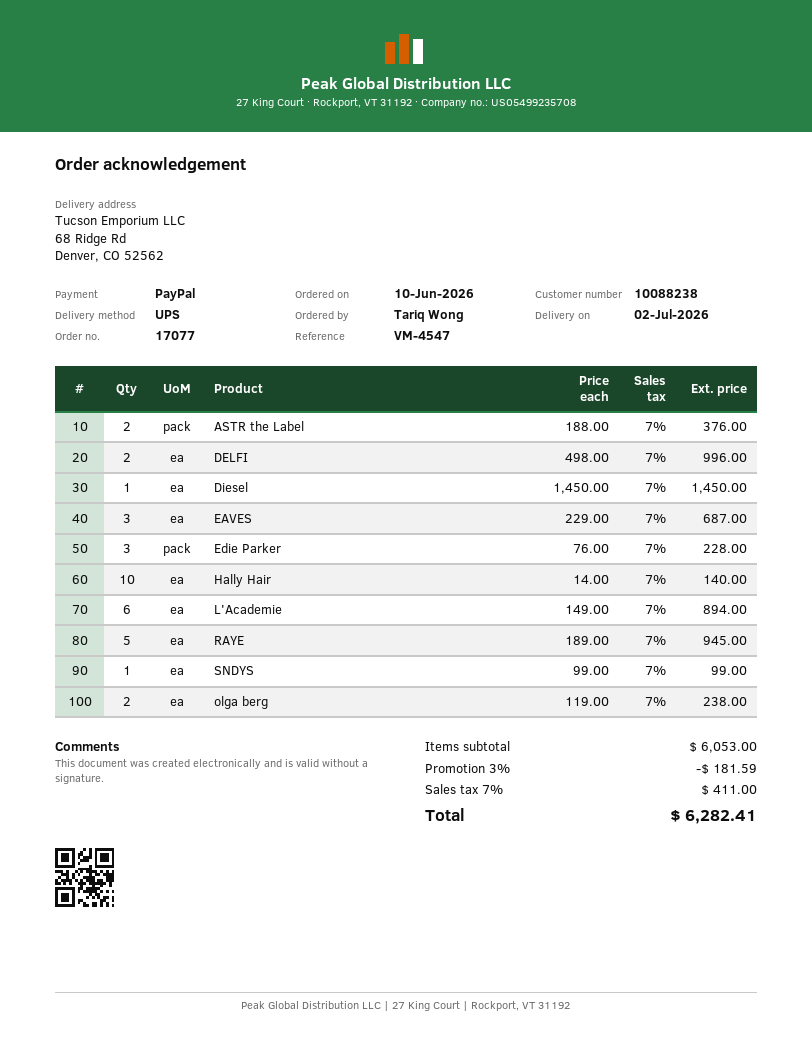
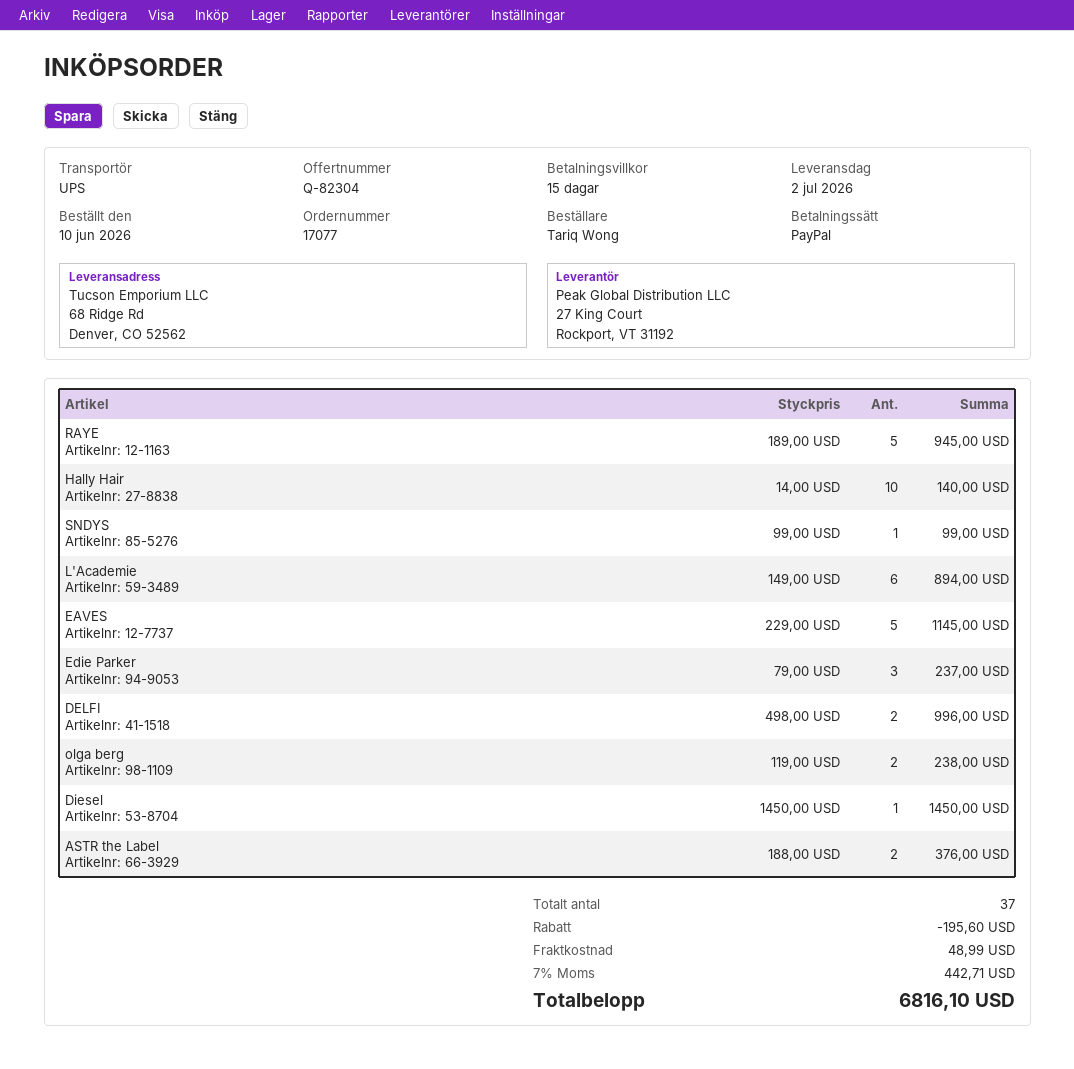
EAVES: 3 x 229.00 = 687.00 -> 5 x 229.00 = 1145.00
Edie Parker: 3 x 76.00 = 228.00 -> 3 x 79.00 = 237.00
discount: 181.59 -> 195.60
shipping: none -> 48.99
tax: 7% = 411.00 -> 7% = 442.71
total: 6282.41 -> 6816.10

